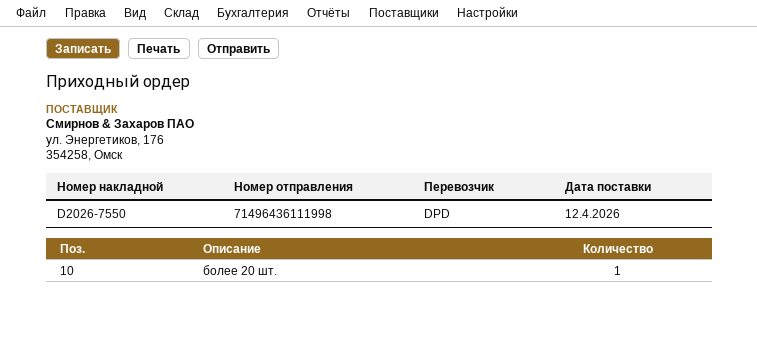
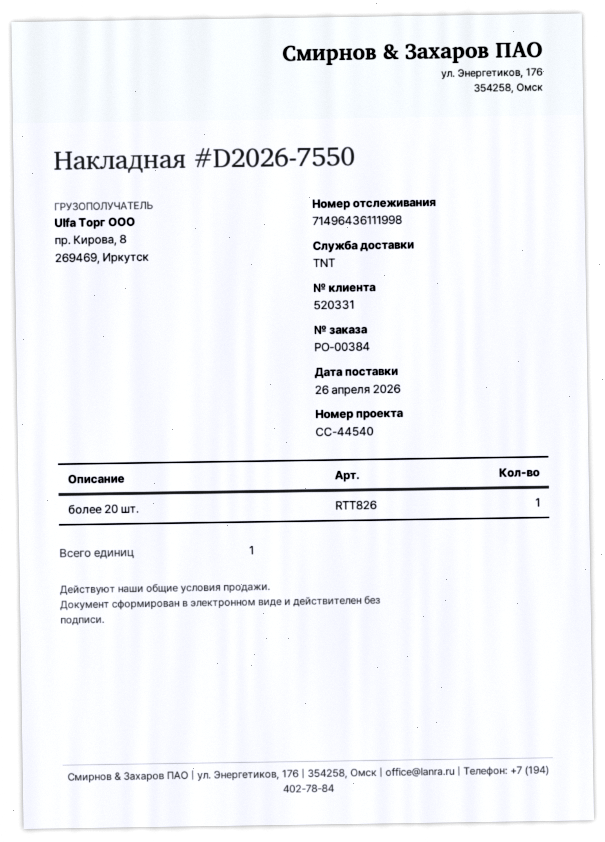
delivery date: 2026-04-12 -> 2026-04-26
shipping method: DPD -> TNT

